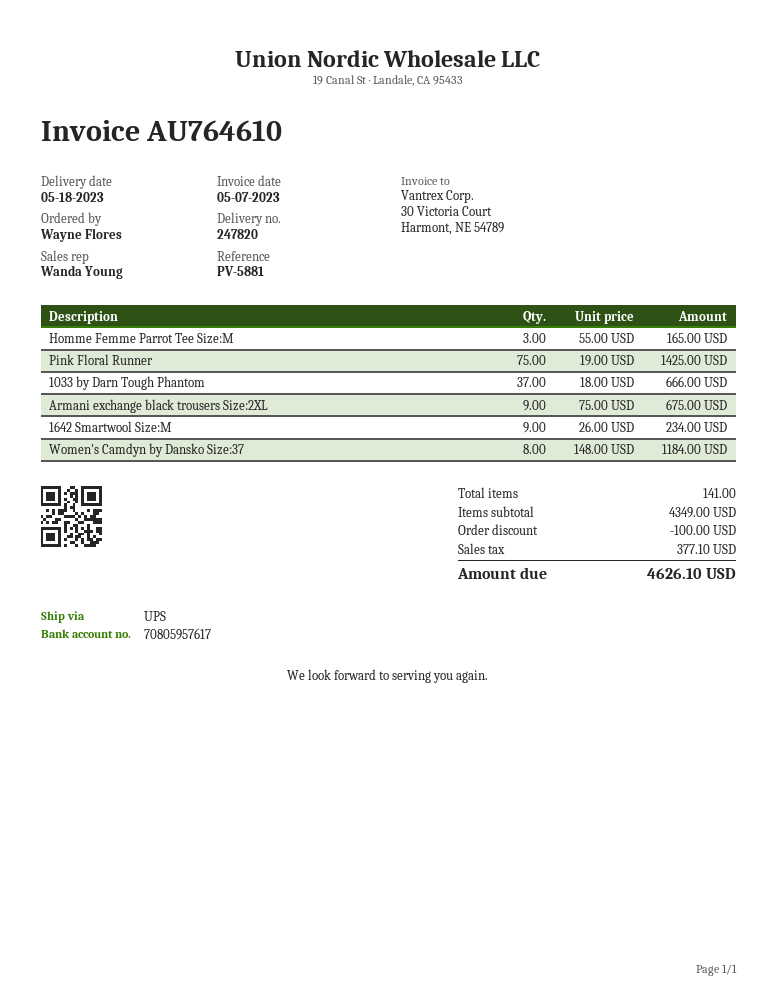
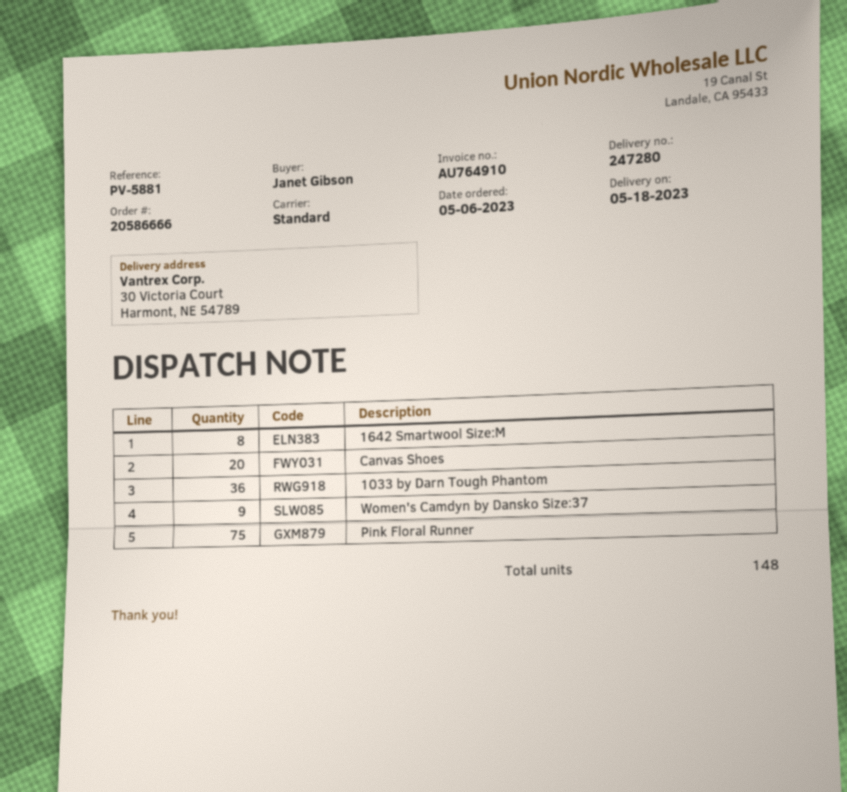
delivery note number: 247820 -> 247280
invoice number: AU764610 -> AU764910
ordered by: Wayne Flores -> Janet Gibson
shipping method: UPS -> standard
Homme Femme Parrot Tee Size:M: 3 -> none
1033 by Darn Tough Phantom: 37 -> 36
Armani exchange black trousers Size:2XL: 9 -> none
1642 Smartwool Size:M: 9 -> 8
Women's Camdyn by Dansko Size:37: 8 -> 9
Canvas Shoes: none -> 20
total quantity: 141 -> 148

